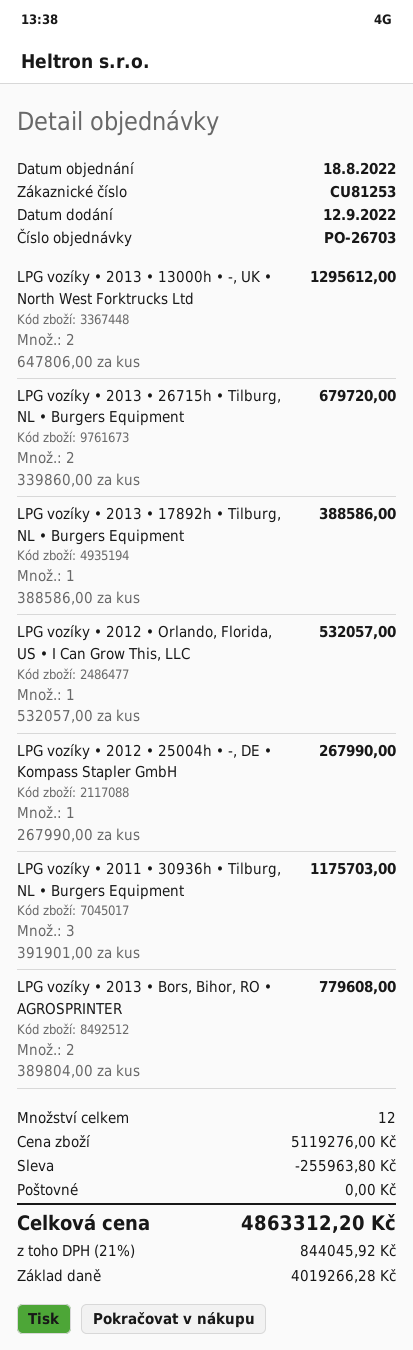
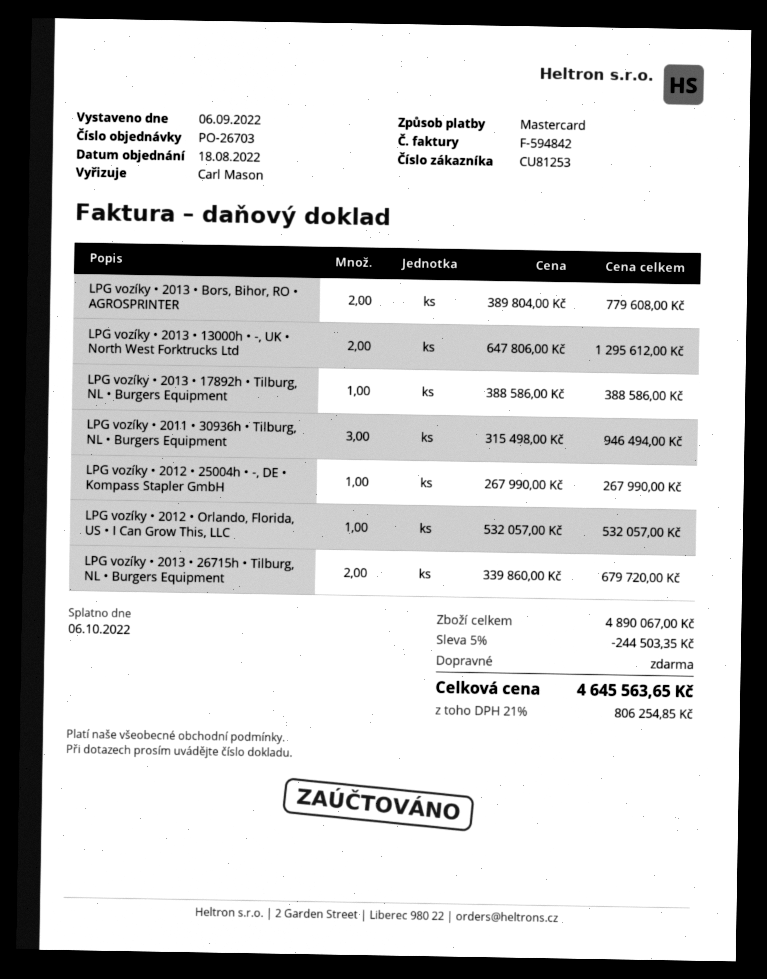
LPG vozíky • 2011 • 30936h • Tilburg, NL • Burgers Equipment: 3 x 391901.00 = 1175703.00 -> 3 x 315498.00 = 946494.00
subtotal: 5119276.00 -> 4890067.00
discount: 255963.80 -> 244503.35
tax: 21% = 844045.92 -> 21% = 806254.85
total: 4863312.20 -> 4645563.65

